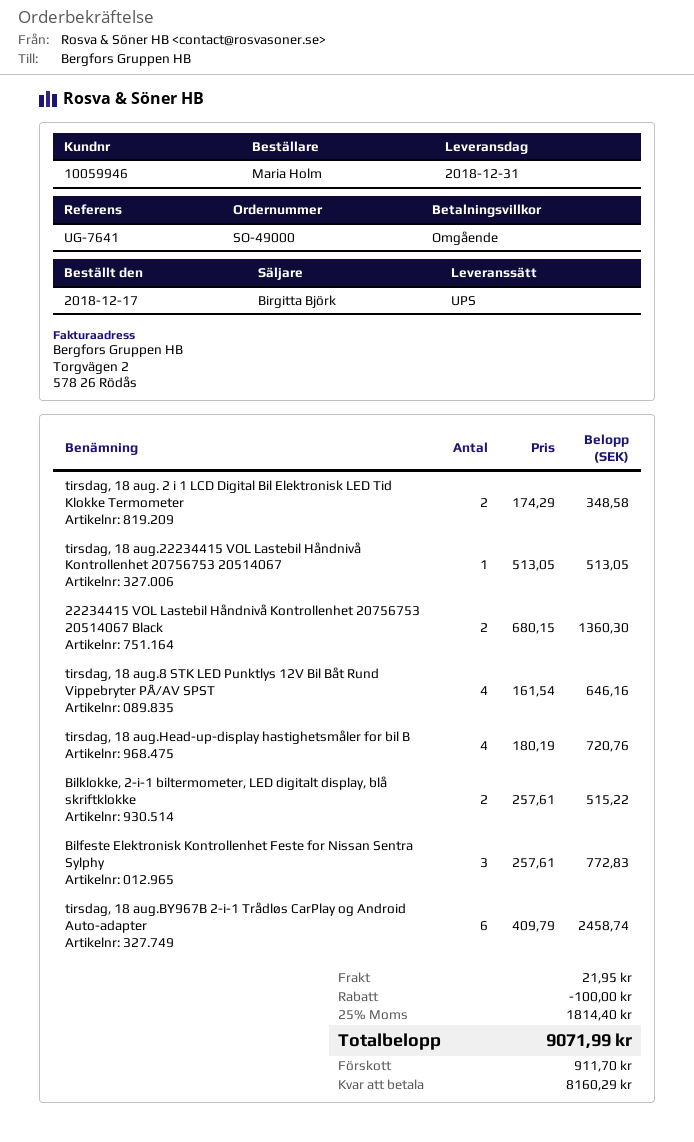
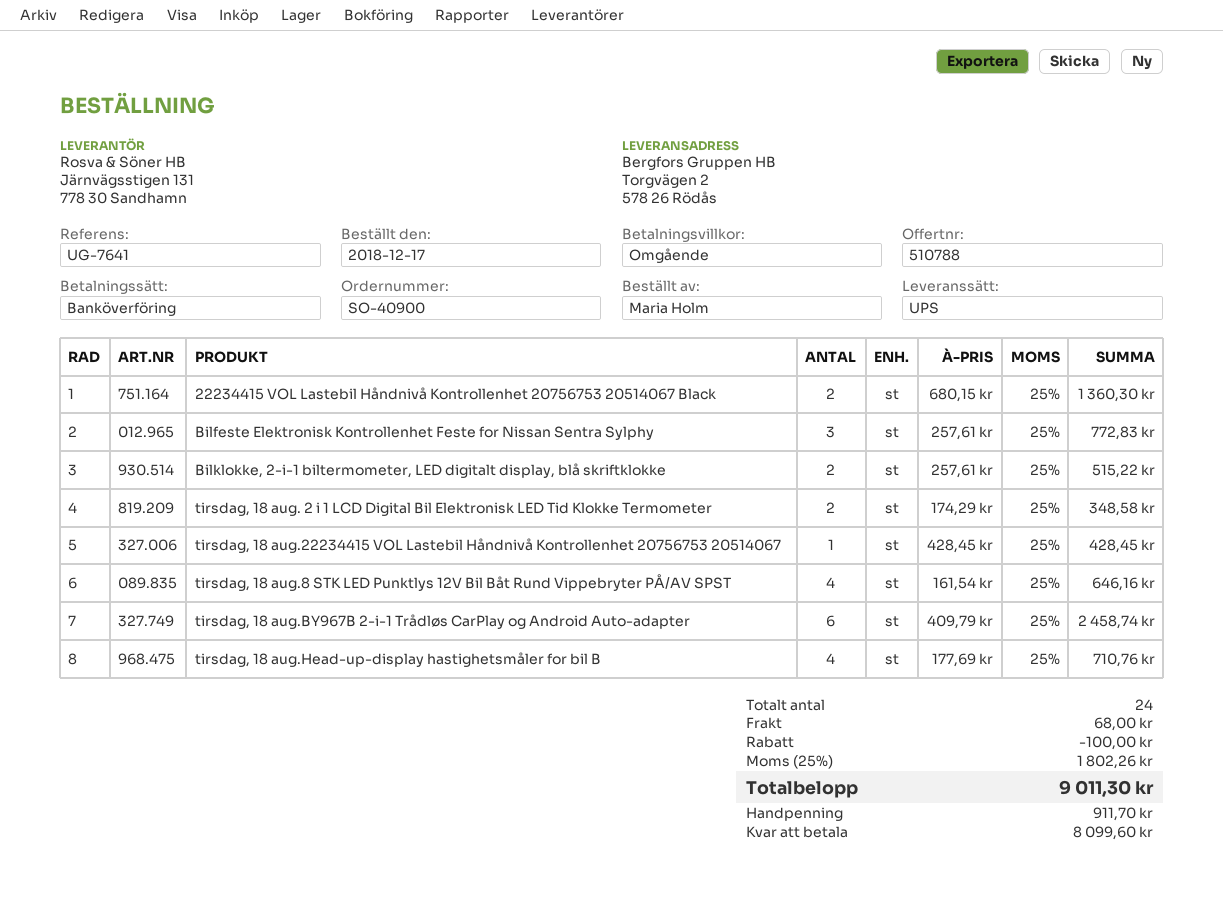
order number: SO-49000 -> SO-40900
tirsdag, 18 aug.22234415 VOL Lastebil Håndnivå Kontrollenhet 20756753 20514067: 1 x 513.05 = 513.05 -> 1 x 428.45 = 428.45
tirsdag, 18 aug.Head-up-display hastighetsmåler for bil B: 4 x 180.19 = 720.76 -> 4 x 177.69 = 710.76
shipping: 21.95 -> 68.00
tax: 25% = 1814.40 -> 25% = 1802.26
total: 9071.99 -> 9011.30
balance: 8160.29 -> 8099.60

